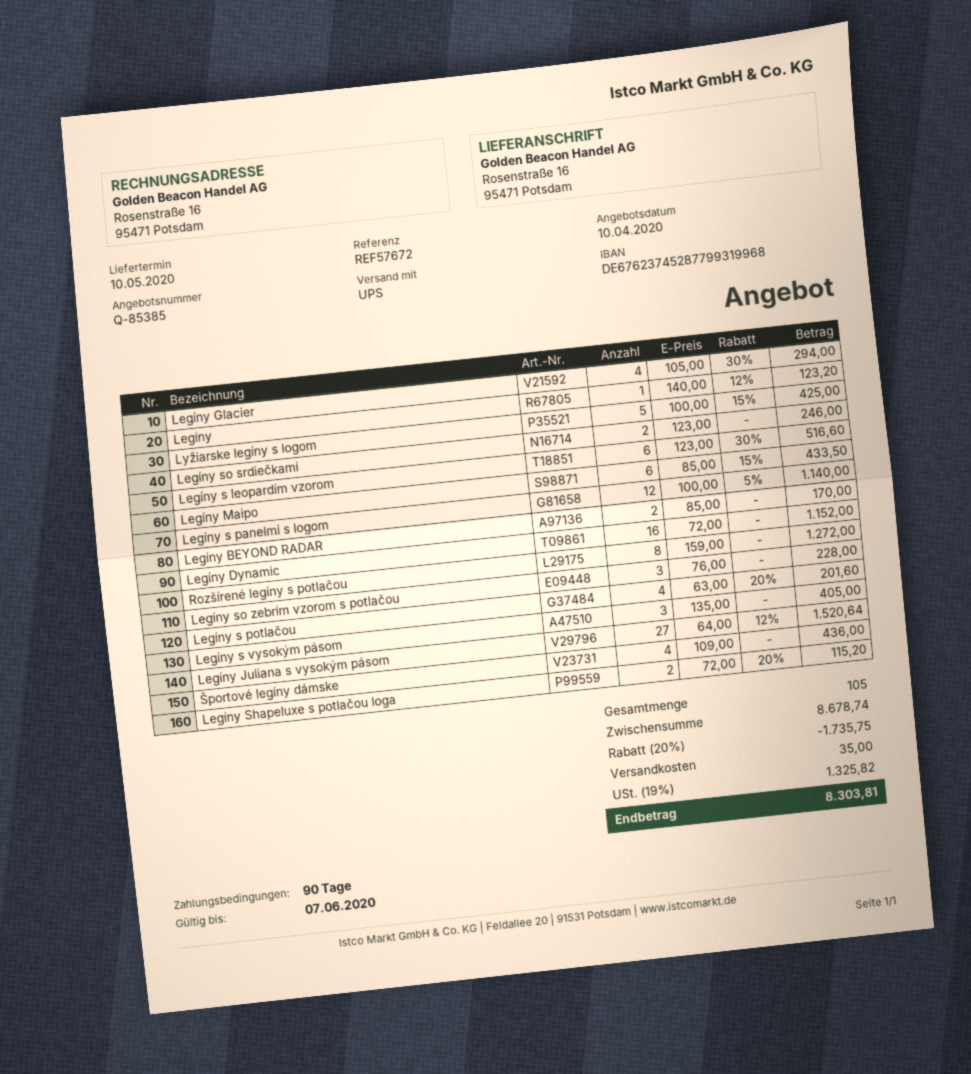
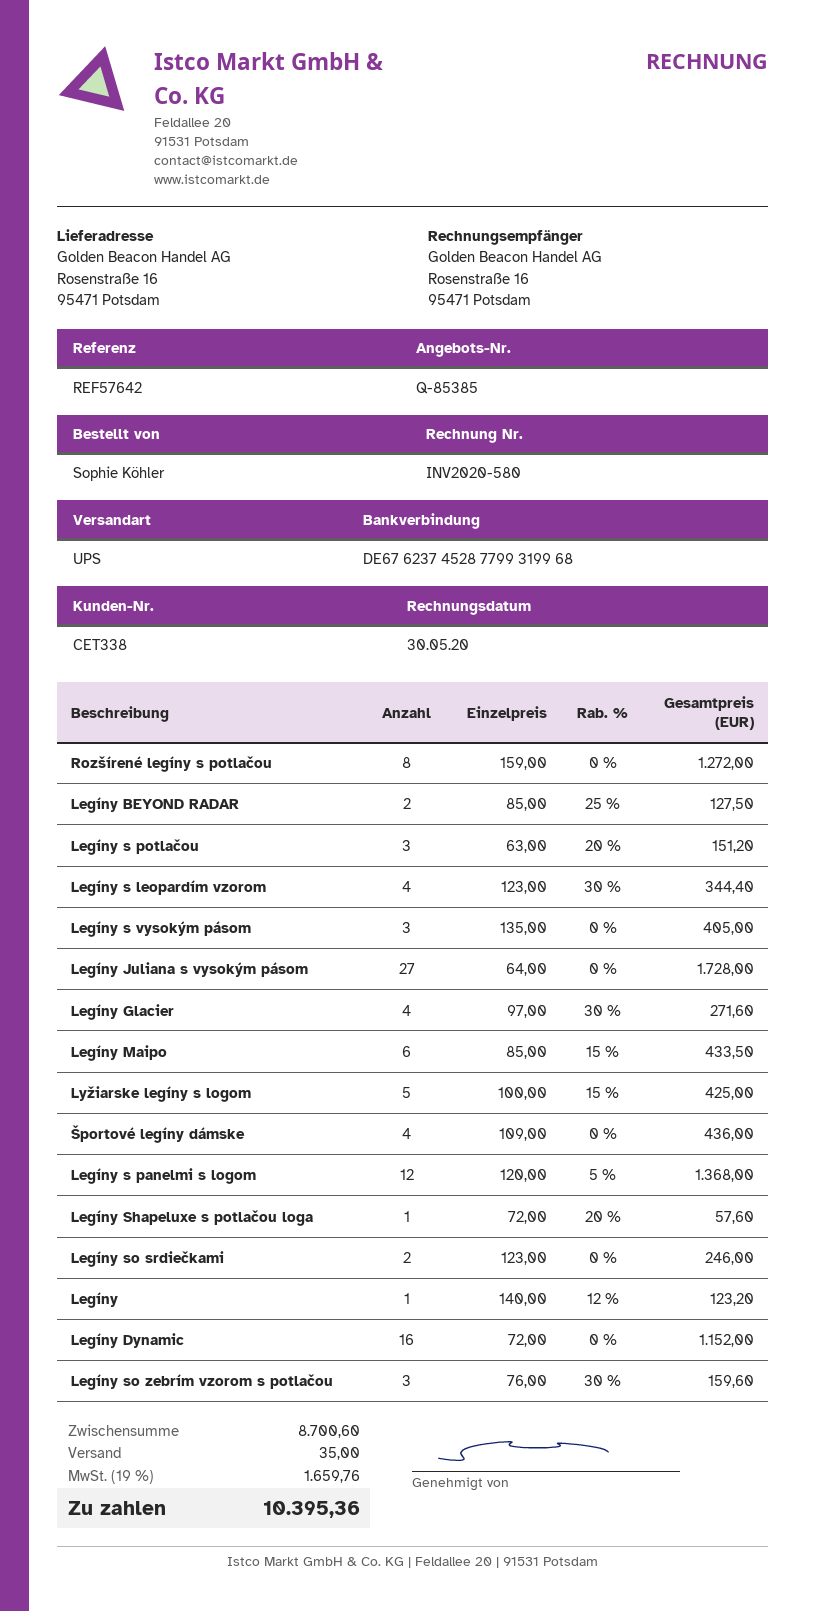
reference: REF57672 -> REF57642
Legíny Glacier: 4 x 105.00 - 30% = 294.00 -> 4 x 97.00 - 30% = 271.60
Legíny s leopardím vzorom: 6 x 123.00 - 30% = 516.60 -> 4 x 123.00 - 30% = 344.40
Legíny s panelmi s logom: 12 x 100.00 - 5% = 1140.00 -> 12 x 120.00 - 5% = 1368.00
Legíny BEYOND RADAR: 2 x 85.00 = 170.00 -> 2 x 85.00 - 25% = 127.50
Legíny so zebrím vzorom s potlačou: 3 x 76.00 = 228.00 -> 3 x 76.00 - 30% = 159.60
Legíny s potlačou: 4 x 63.00 - 20% = 201.60 -> 3 x 63.00 - 20% = 151.20
Legíny Juliana s vysokým pásom: 27 x 64.00 - 12% = 1520.64 -> 27 x 64.00 = 1728.00
Legíny Shapeluxe s potlačou loga: 2 x 72.00 - 20% = 115.20 -> 1 x 72.00 - 20% = 57.60
subtotal: 8678.74 -> 8700.60
discount: 20% = 1735.75 -> none
tax: 19% = 1325.82 -> 19% = 1659.76
total: 8303.81 -> 10395.36

